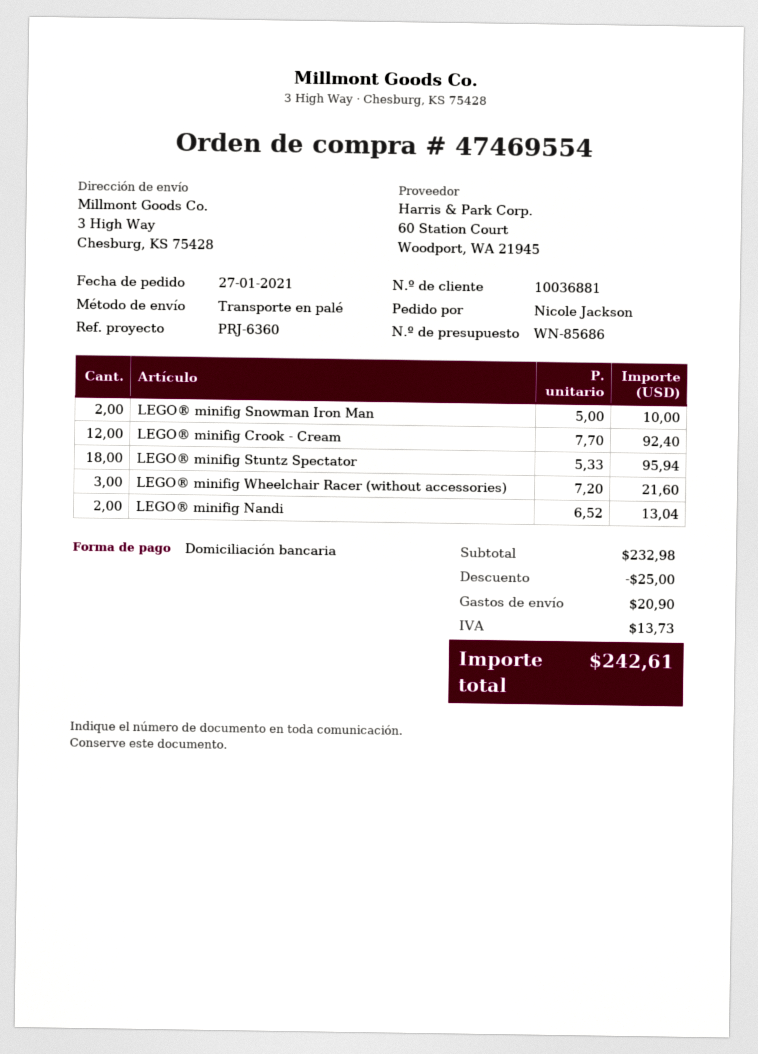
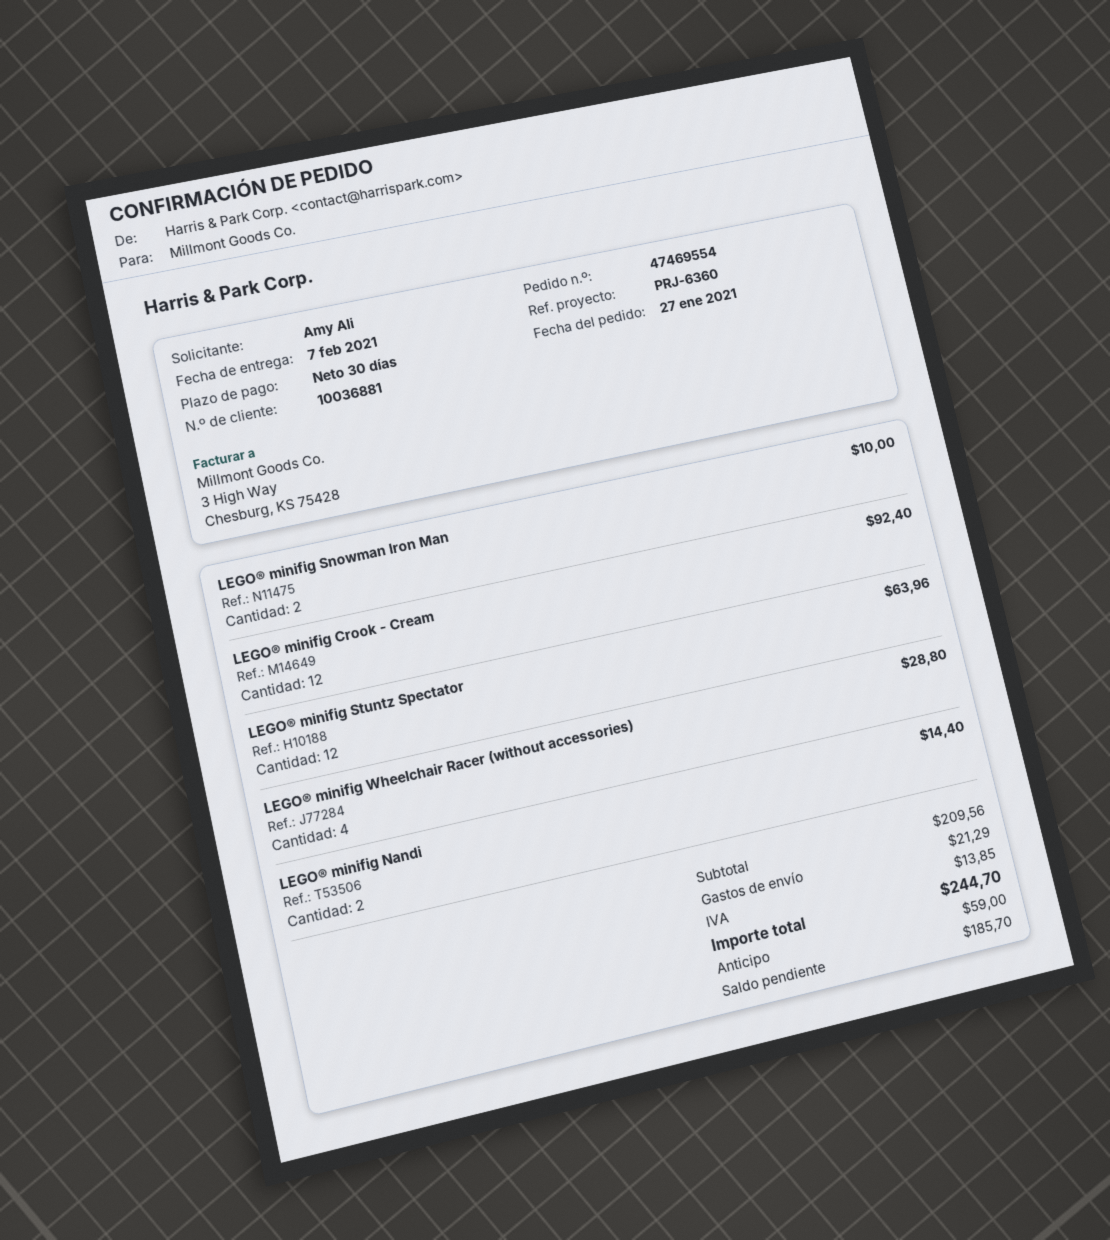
ordered by: Nicole Jackson -> Amy Ali
LEGO® minifig Stuntz Spectator: 18 for 95.94 -> 12 for 63.96
LEGO® minifig Wheelchair Racer (without accessories): 3 for 21.60 -> 4 for 28.80
LEGO® minifig Nandi: 2 for 13.04 -> 2 for 14.40
subtotal: 232.98 -> 209.56
discount: 25.00 -> none
shipping: 20.90 -> 21.29
tax: 13.73 -> 13.85
total: 242.61 -> 244.70

